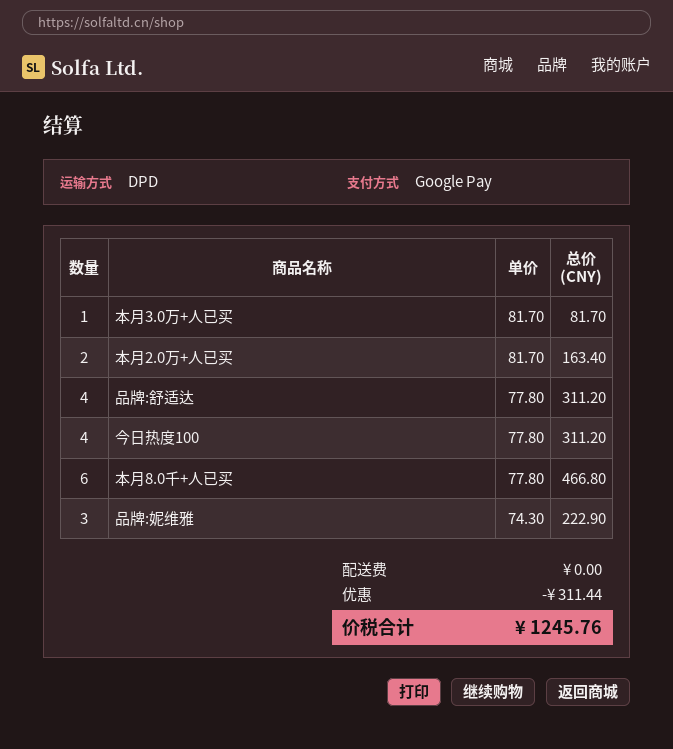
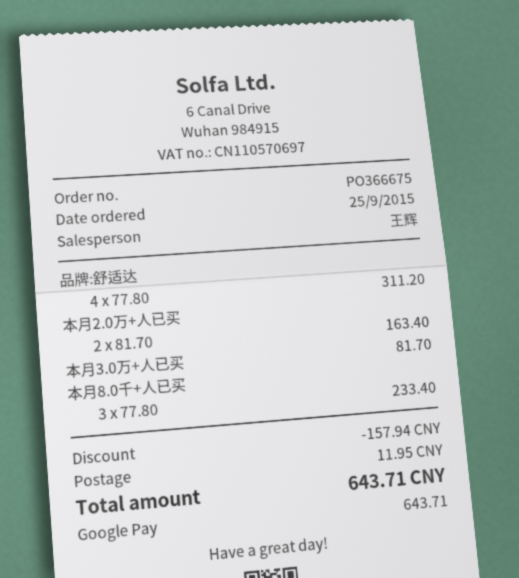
今日热度100: 4 x 77.80 = 311.20 -> none
本月8.0千+人已买: 6 x 77.80 = 466.80 -> 3 x 77.80 = 233.40
品牌:妮维雅: 3 x 74.30 = 222.90 -> none
discount: 311.44 -> 157.94
shipping: 0.00 -> 11.95
total: 1245.76 -> 643.71

